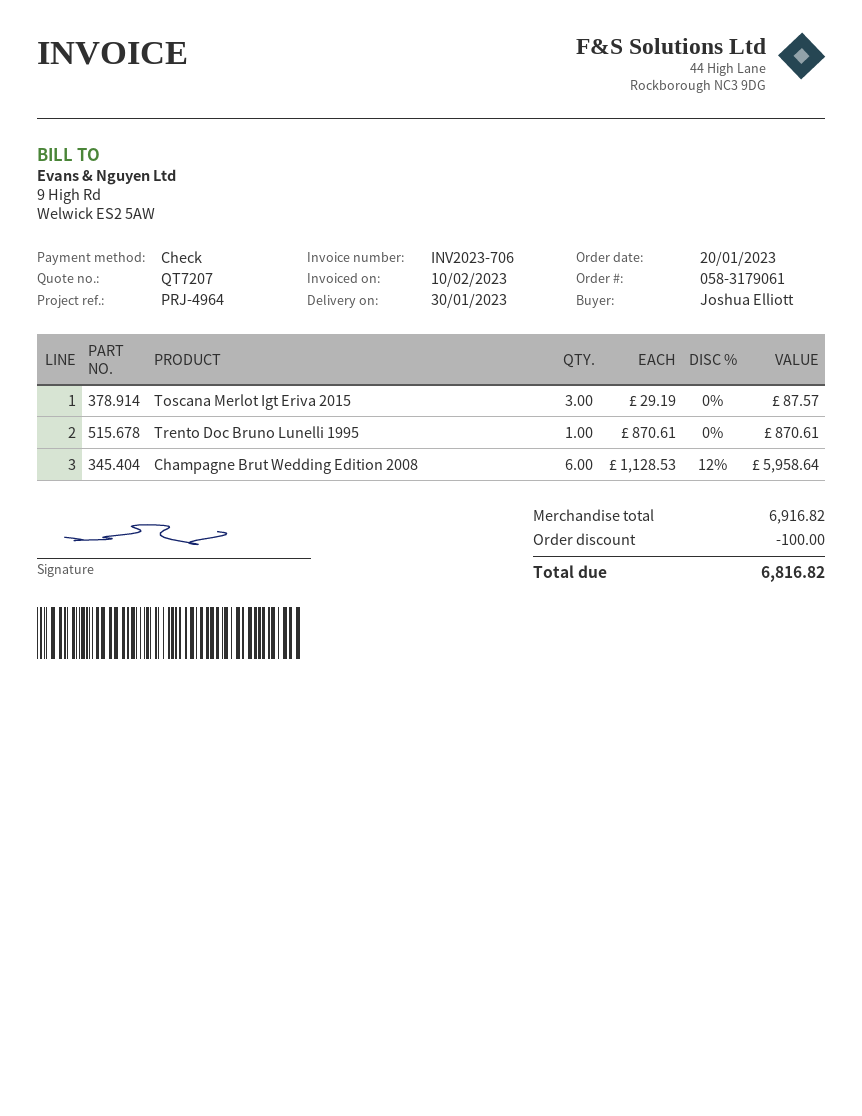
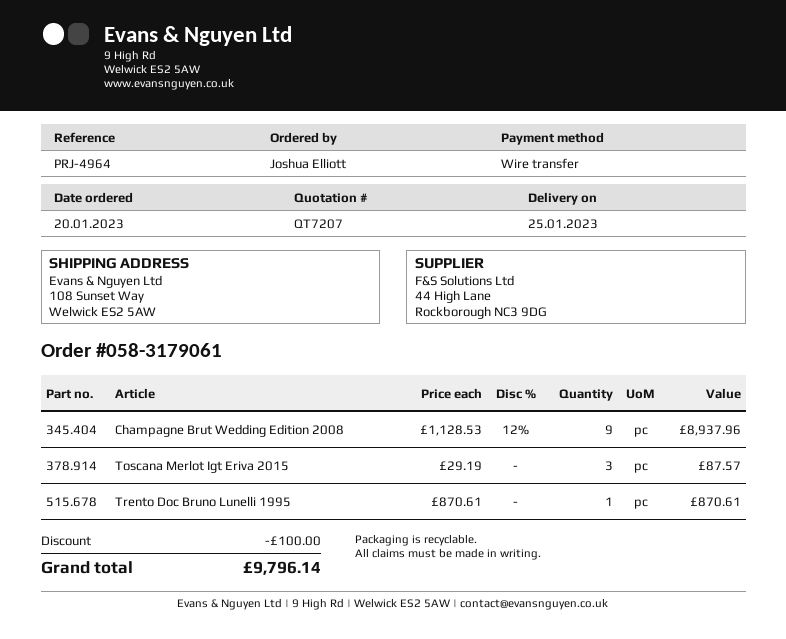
delivery date: 2023-01-30 -> 2023-01-25
payment method: cheque -> bank transfer
Champagne Brut Wedding Edition 2008: 6 x 1128.53 - 12% = 5958.64 -> 9 x 1128.53 - 12% = 8937.96
total: 6816.82 -> 9796.14

